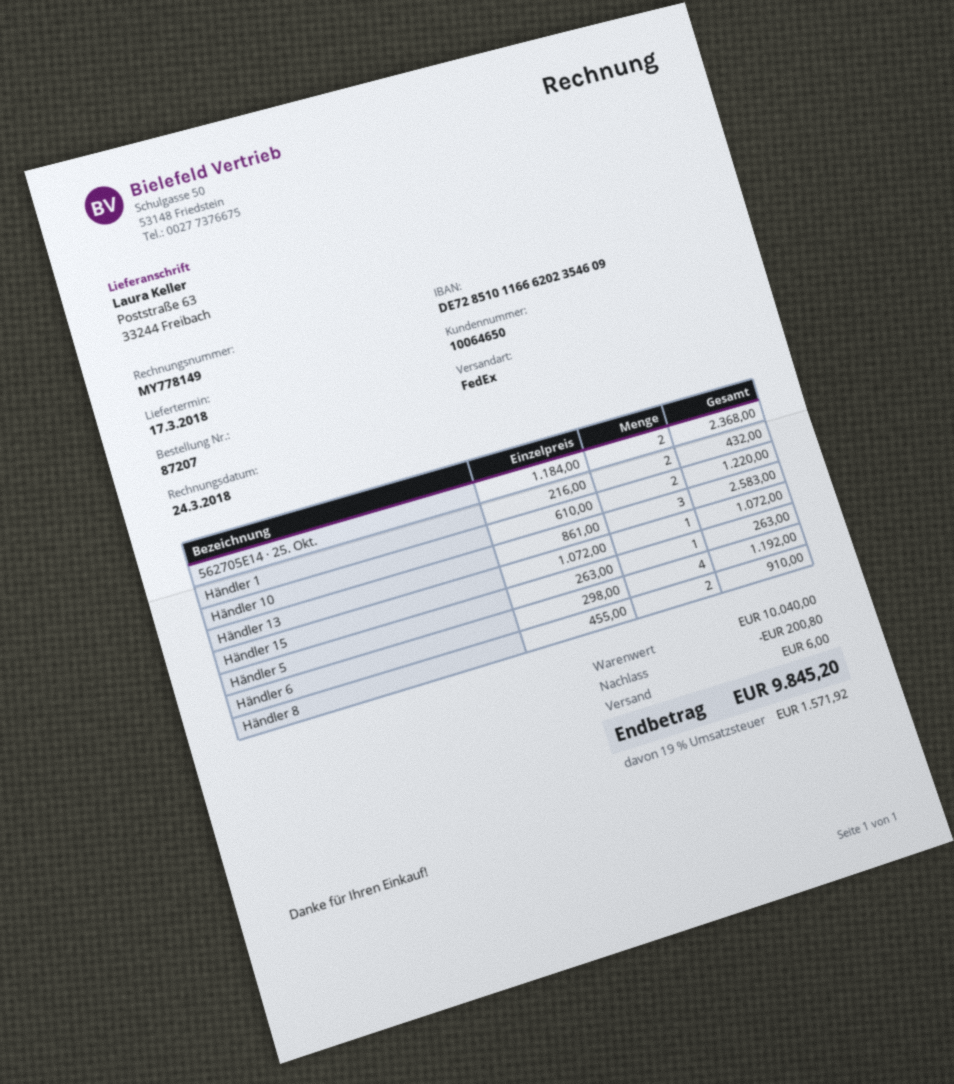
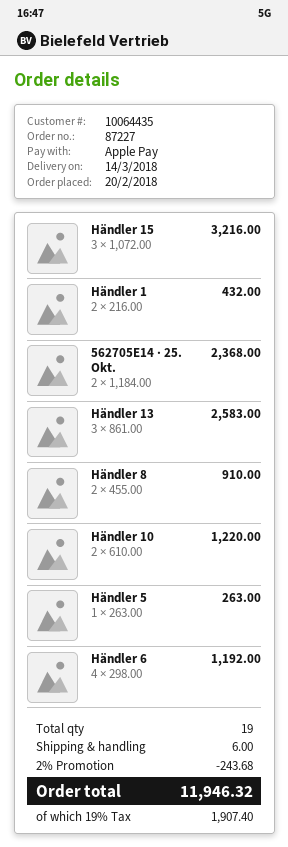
order number: 87207 -> 87227
delivery date: 2018-03-17 -> 2018-03-14
customer number: 10064650 -> 10064435
Händler 15: 1 x 1072.00 = 1072.00 -> 3 x 1072.00 = 3216.00
discount: 200.80 -> 243.68
tax: 19% = 1571.92 -> 19% = 1907.40
total: 9845.20 -> 11946.32

